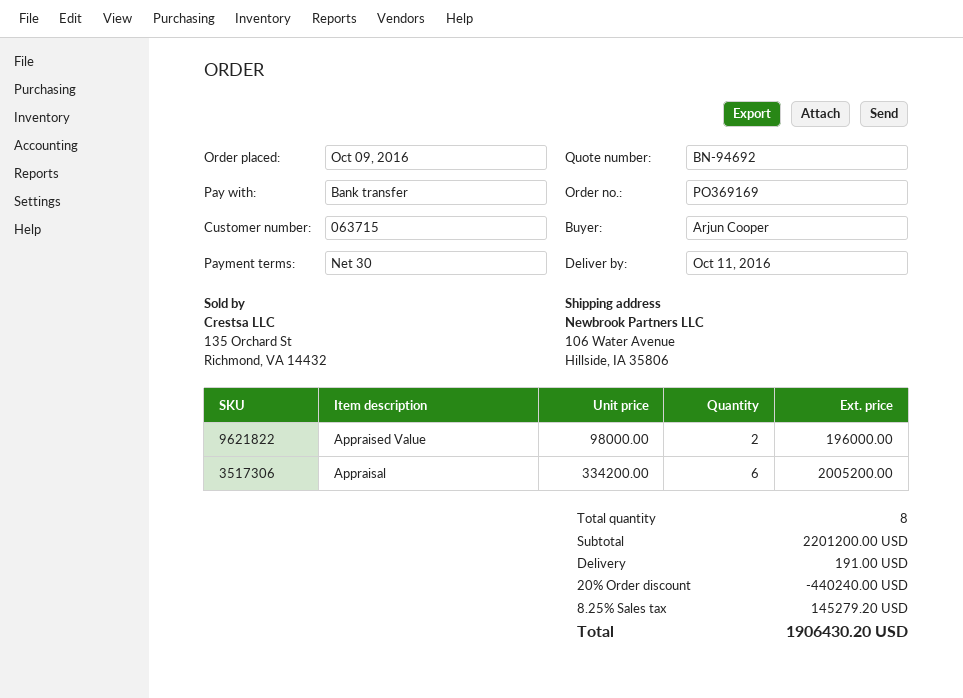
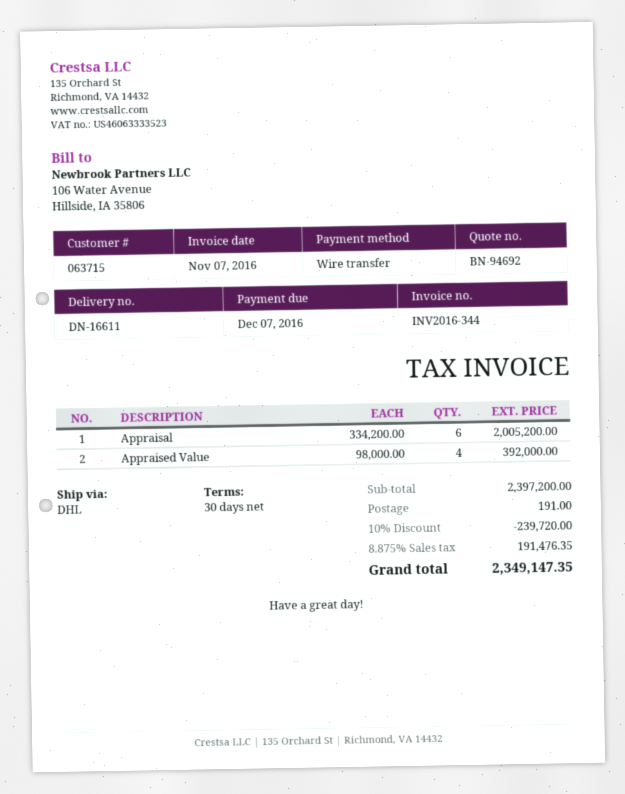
Appraised Value: 2 x 98000.00 = 196000.00 -> 4 x 98000.00 = 392000.00
subtotal: 2201200.00 -> 2397200.00
discount: 20% = 440240.00 -> 10% = 239720.00
tax: 8.25% = 145279.20 -> 8.875% = 191476.35
total: 1906430.20 -> 2349147.35

